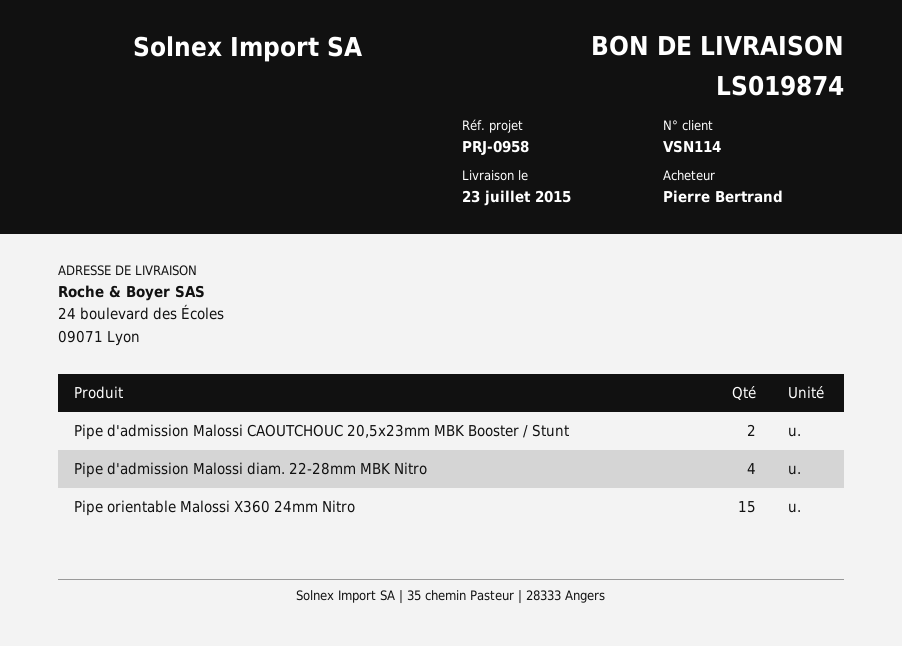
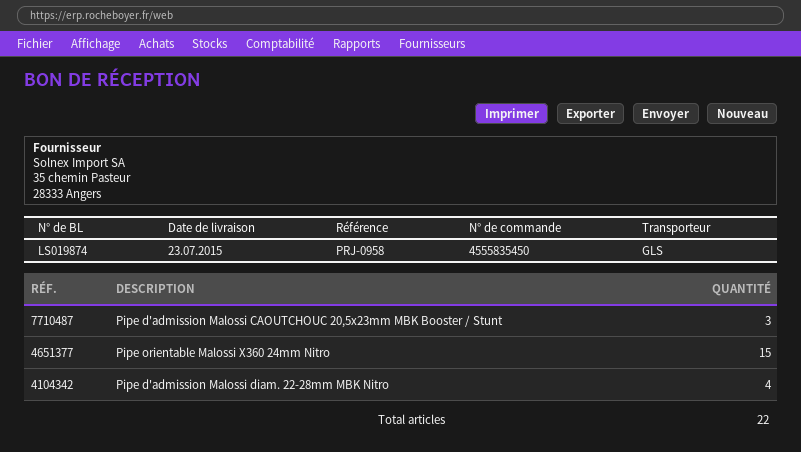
Pipe d'admission Malossi CAOUTCHOUC 20,5x23mm MBK Booster / Stunt: 2 -> 3

